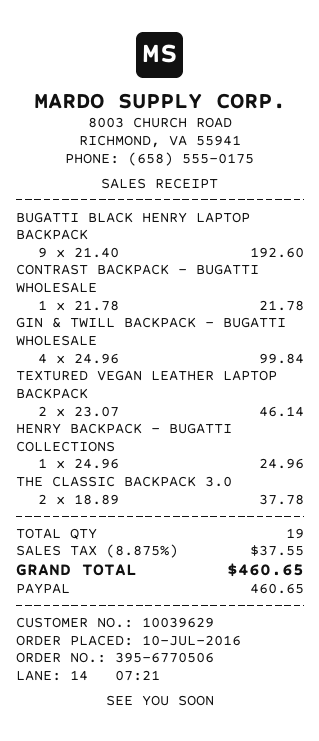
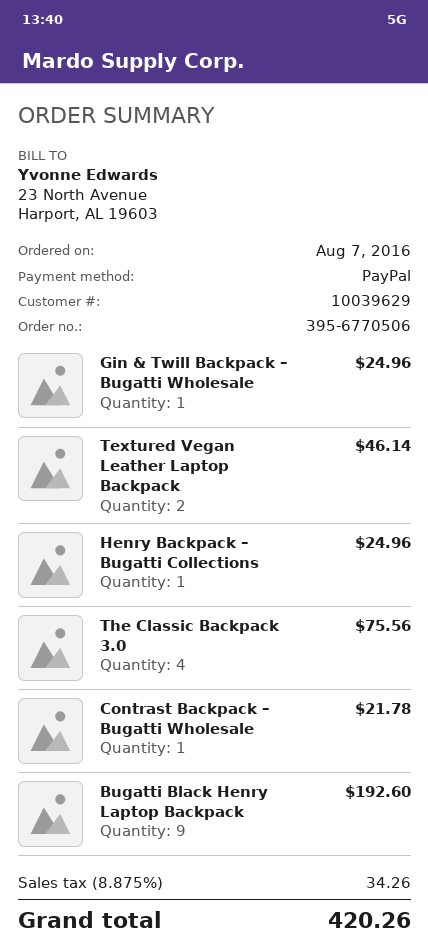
order date: 2016-07-10 -> 2016-08-07
GIN & TWILL BACKPACK – BUGATTI WHOLESALE: 4 for 99.84 -> 1 for 24.96
THE CLASSIC BACKPACK 3.0: 2 for 37.78 -> 4 for 75.56
tax: 8.875% = 37.55 -> 8.875% = 34.26
total: 460.65 -> 420.26

